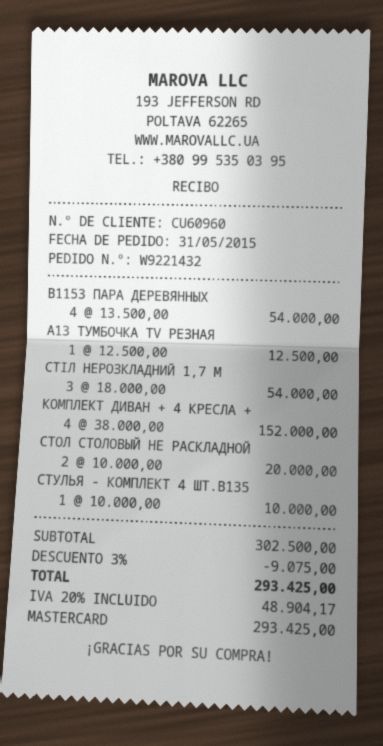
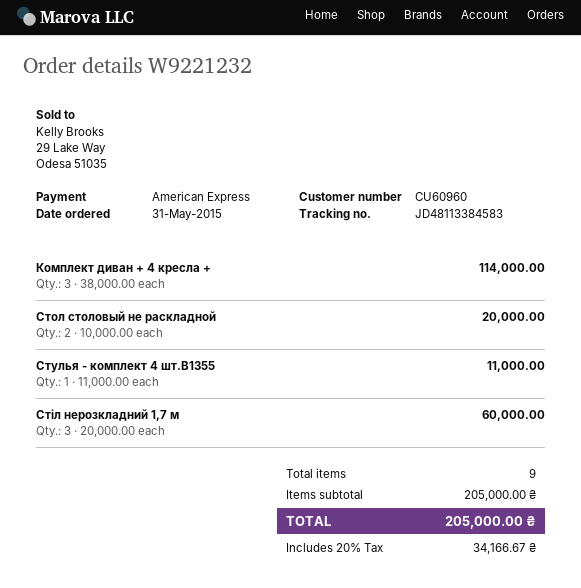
order number: W9221432 -> W9221232
payment method: Mastercard -> American Express
В1153 ПАРА ДЕРЕВЯННЫХ: 4 x 13500.00 = 54000.00 -> none
А13 ТУМБОЧКА TV РЕЗНАЯ: 1 x 12500.00 = 12500.00 -> none
СТІЛ НЕРОЗКЛАДНИЙ 1,7 М: 3 x 18000.00 = 54000.00 -> 3 x 20000.00 = 60000.00
КОМПЛЕКТ ДИВАН + 4 КРЕСЛА +: 4 x 38000.00 = 152000.00 -> 3 x 38000.00 = 114000.00
СТУЛЬЯ - КОМПЛЕКТ 4 ШТ.В135: 1 x 10000.00 = 10000.00 -> 1 x 11000.00 = 11000.00
subtotal: 302500.00 -> 205000.00
discount: 3% = 9075.00 -> none
tax: 20% = 48904.17 -> 20% = 34166.67
total: 293425.00 -> 205000.00

